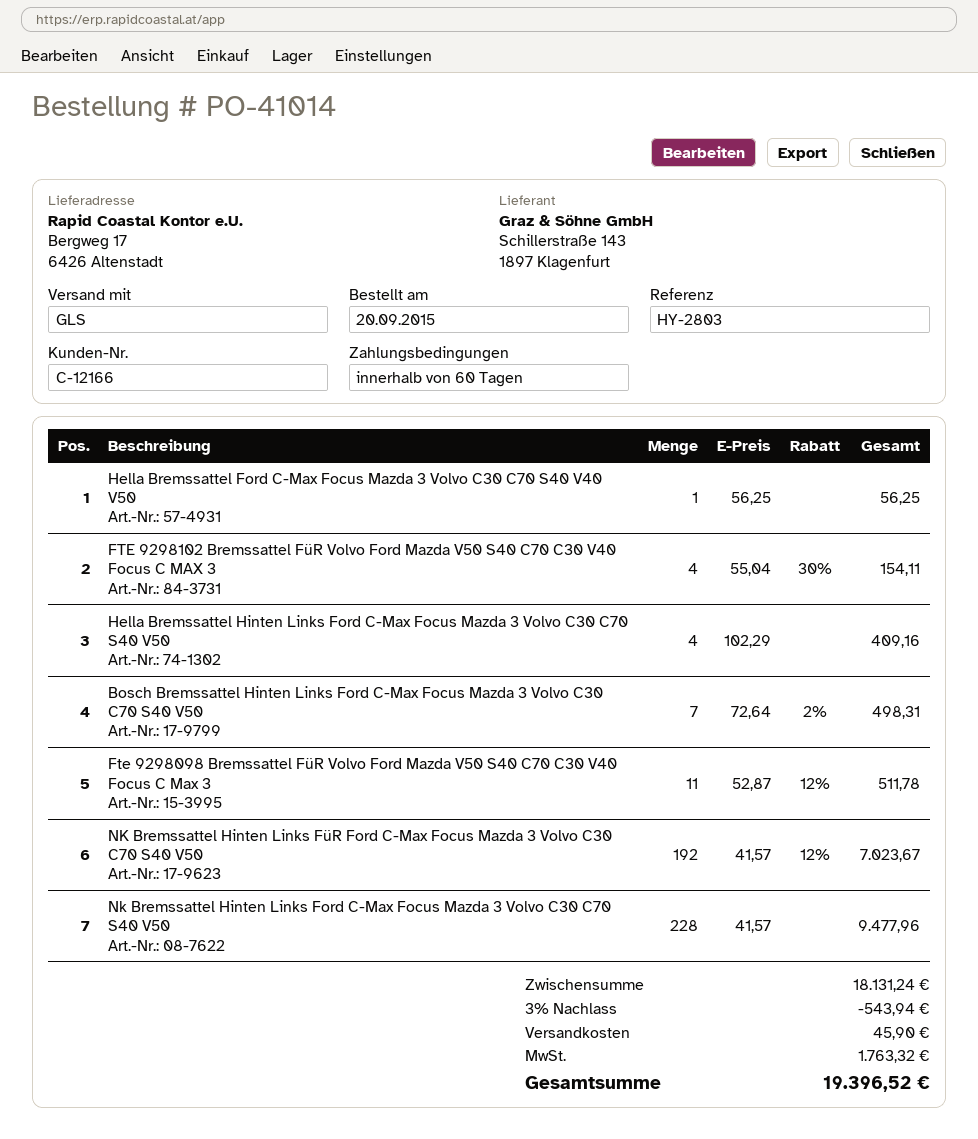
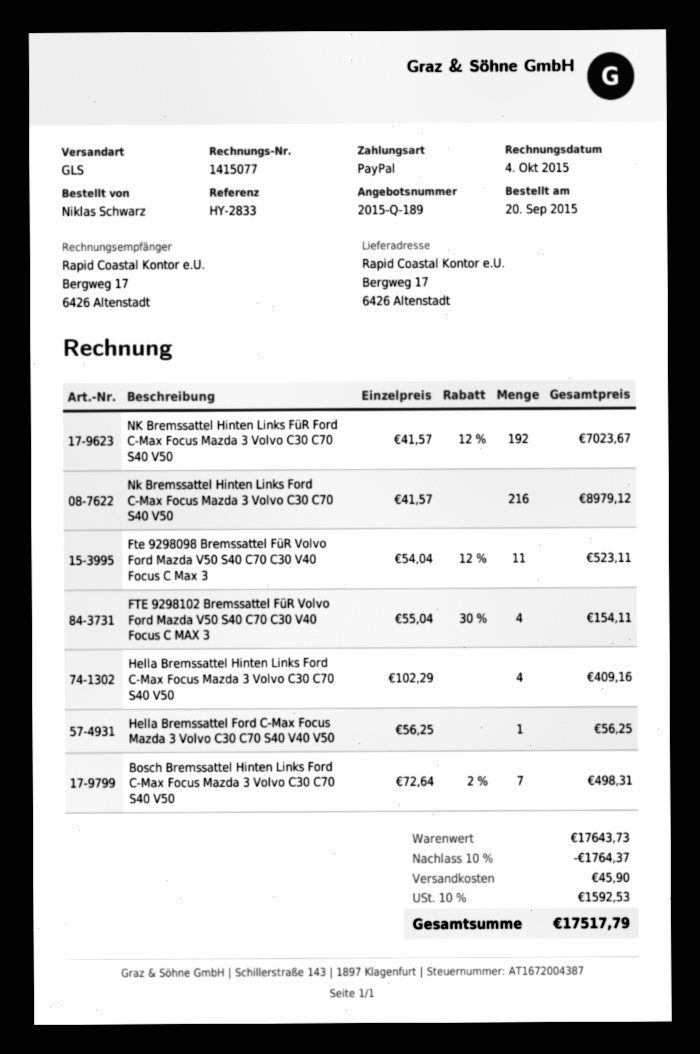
reference: HY-2803 -> HY-2833
Fte 9298098 Bremssattel FüR Volvo Ford Mazda V50 S40 C70 C30 V40 Focus C Max 3: 11 x 52.87 - 12% = 511.78 -> 11 x 54.04 - 12% = 523.11
Nk Bremssattel Hinten Links Ford C-Max Focus Mazda 3 Volvo C30 C70 S40 V50: 228 x 41.57 = 9477.96 -> 216 x 41.57 = 8979.12
subtotal: 18131.24 -> 17643.73
discount: 3% = 543.94 -> 10% = 1764.37
tax: 1763.32 -> 1592.53
total: 19396.52 -> 17517.79

